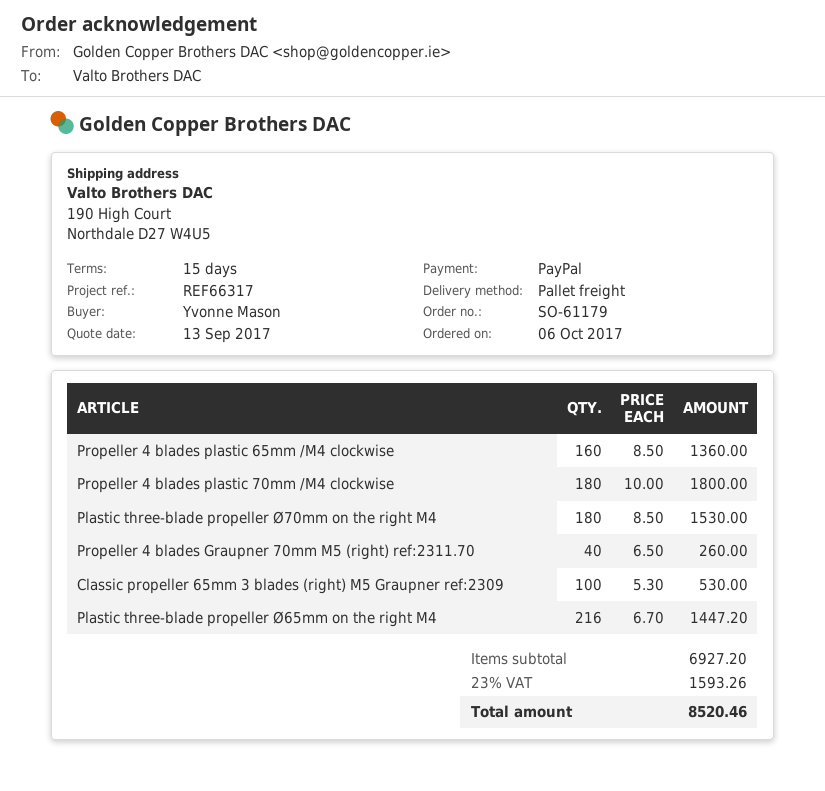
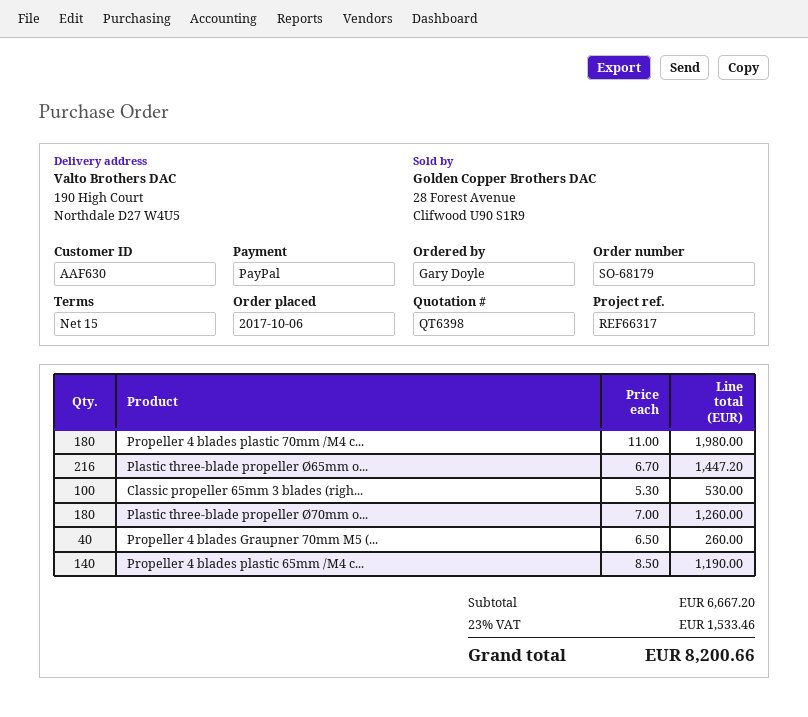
order number: SO-61179 -> SO-68179
ordered by: Yvonne Mason -> Gary Doyle
Propeller 4 blades plastic 65mm /M4 clockwise: 160 x 8.50 = 1360.00 -> 140 x 8.50 = 1190.00
Propeller 4 blades plastic 70mm /M4 clockwise: 180 x 10.00 = 1800.00 -> 180 x 11.00 = 1980.00
Plastic three-blade propeller Ø70mm on the right M4: 180 x 8.50 = 1530.00 -> 180 x 7.00 = 1260.00
subtotal: 6927.20 -> 6667.20
tax: 23% = 1593.26 -> 23% = 1533.46
total: 8520.46 -> 8200.66

